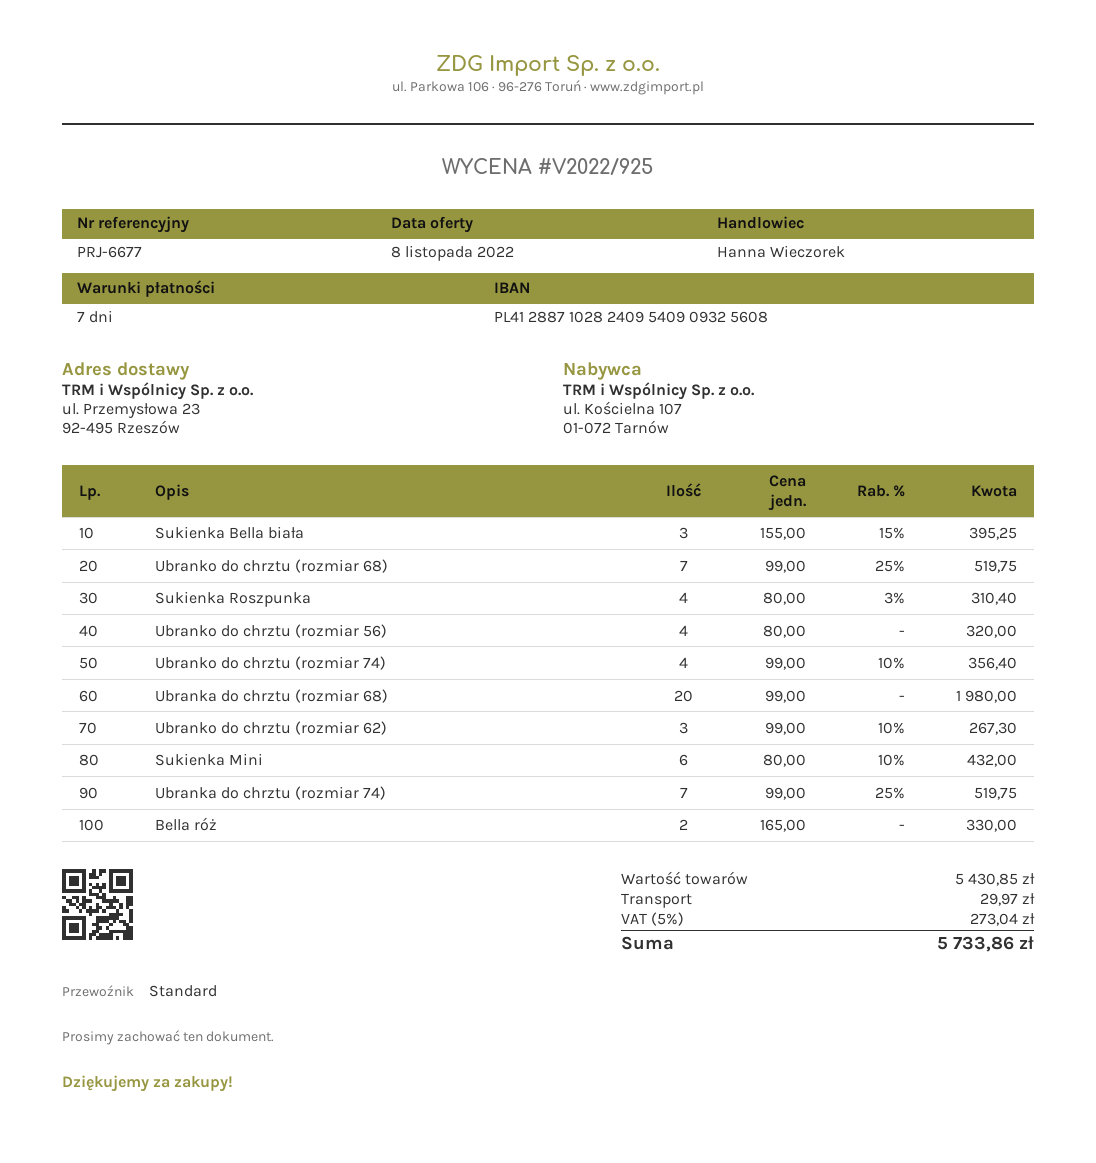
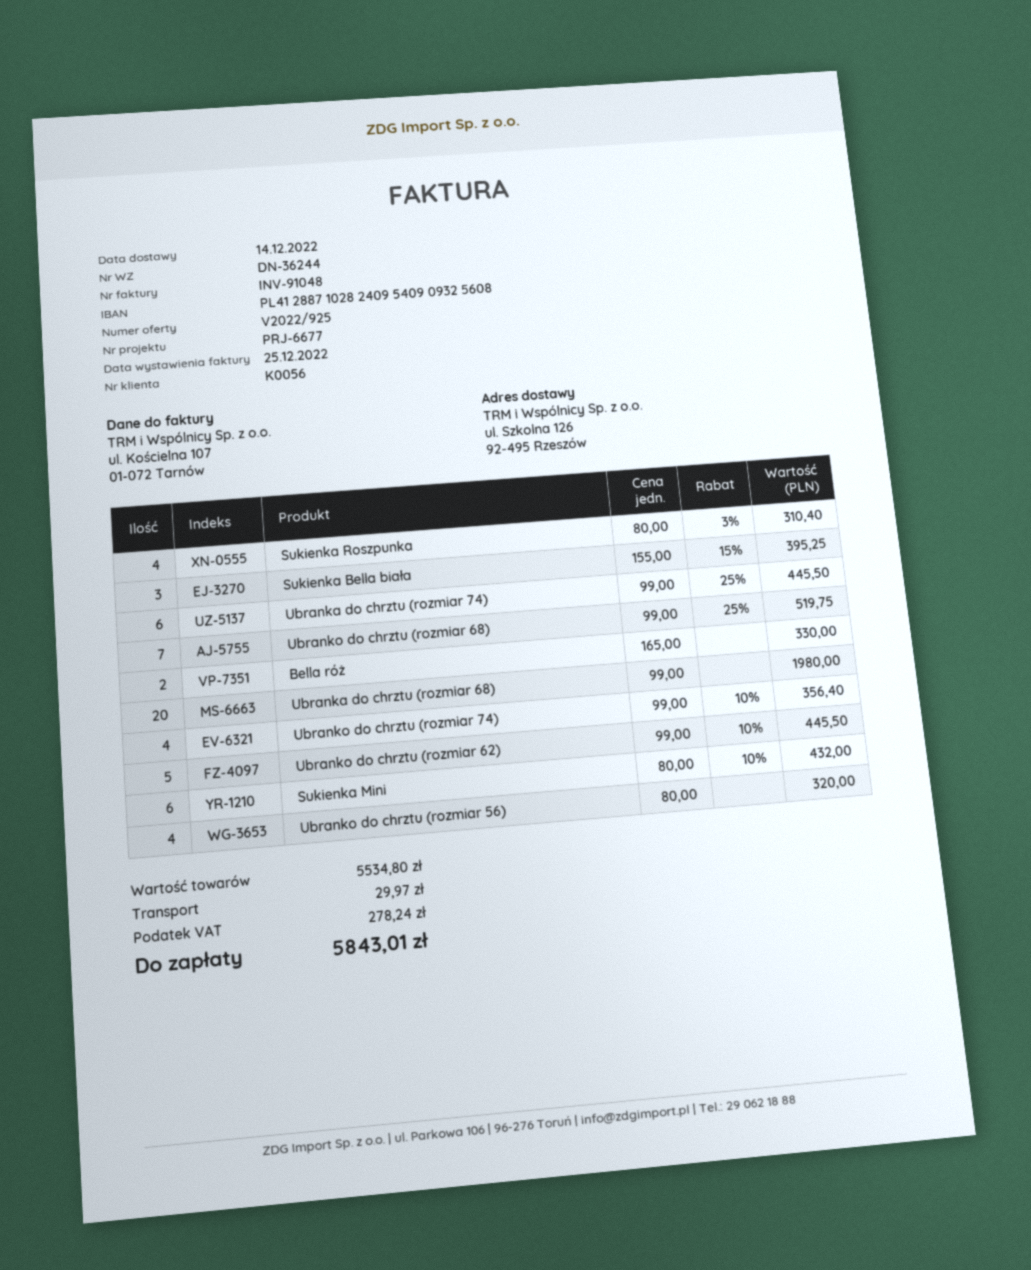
ship to: ul. Przemysłowa 23, 92-495 Rzeszów -> ul. Szkolna 126, 92-495 Rzeszów
Ubranko do chrztu (rozmiar 62): 3 x 99.00 - 10% = 267.30 -> 5 x 99.00 - 10% = 445.50
Ubranka do chrztu (rozmiar 74): 7 x 99.00 - 25% = 519.75 -> 6 x 99.00 - 25% = 445.50
subtotal: 5430.85 -> 5534.80
tax: 273.04 -> 278.24
total: 5733.86 -> 5843.01

